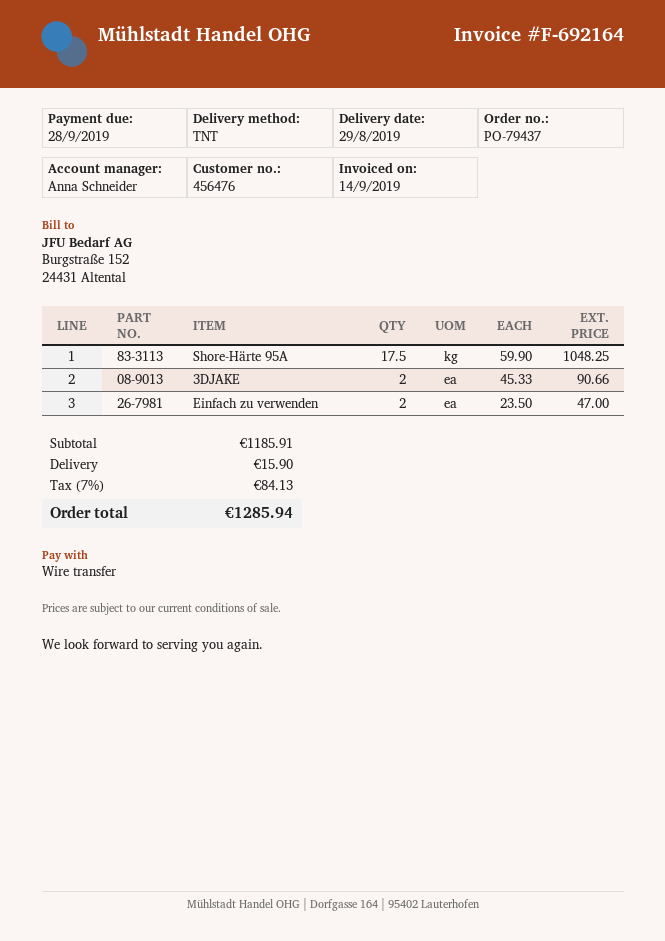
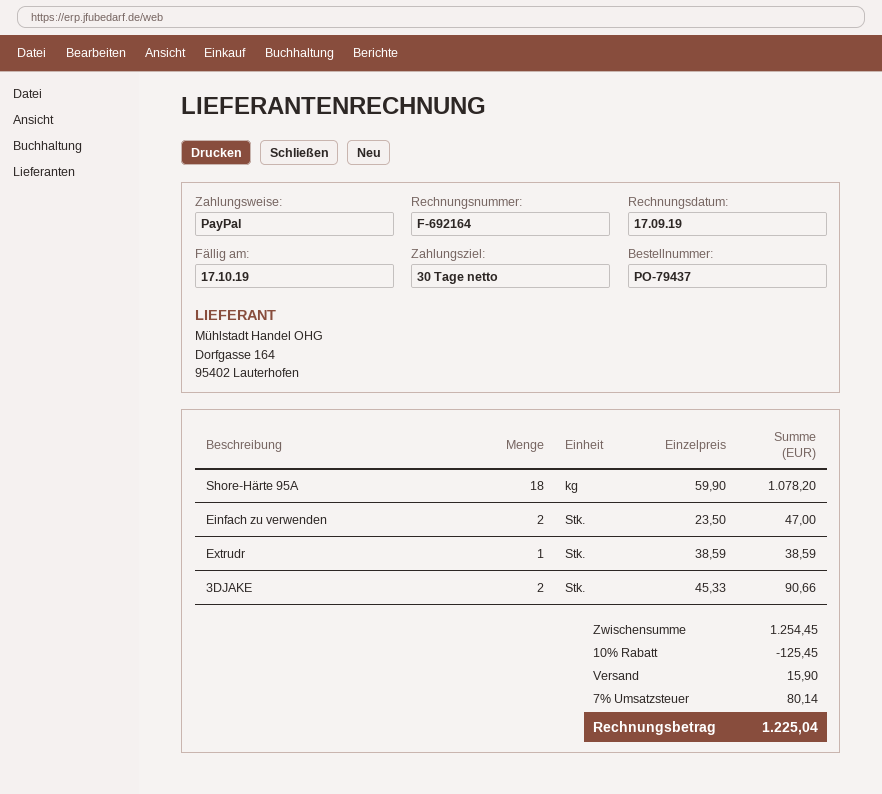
invoice date: 2019-09-14 -> 2019-09-17
due date: 2019-09-28 -> 2019-10-17
payment method: bank transfer -> PayPal
Shore-Härte 95A: 17.5 x 59.90 = 1048.25 -> 18 x 59.90 = 1078.20
Extrudr: none -> 1 x 38.59 = 38.59
subtotal: 1185.91 -> 1254.45
discount: none -> 10% = 125.45
tax: 7% = 84.13 -> 7% = 80.14
total: 1285.94 -> 1225.04

